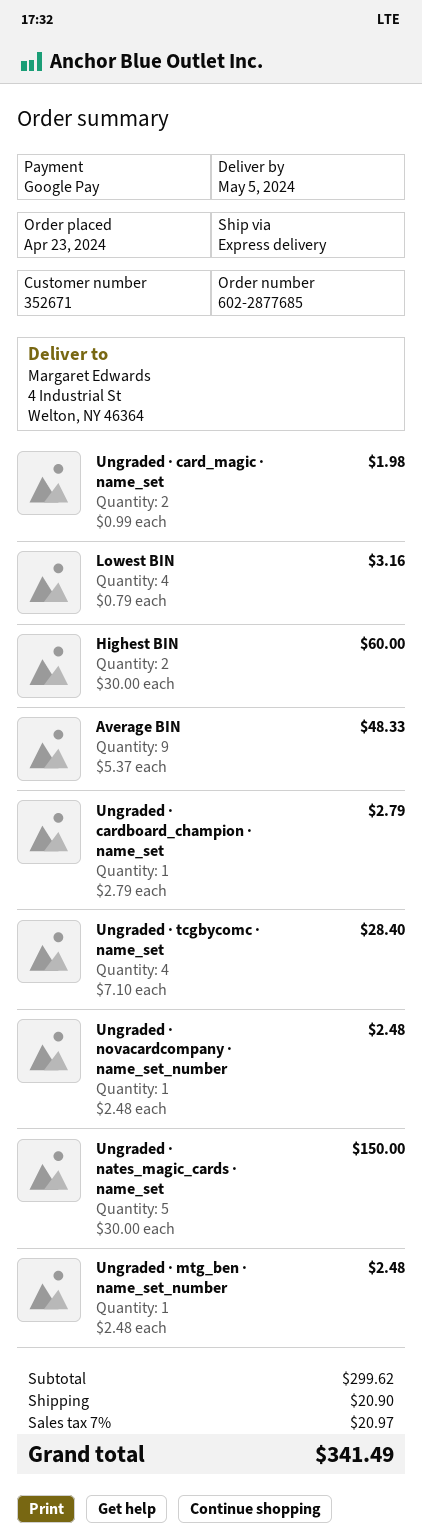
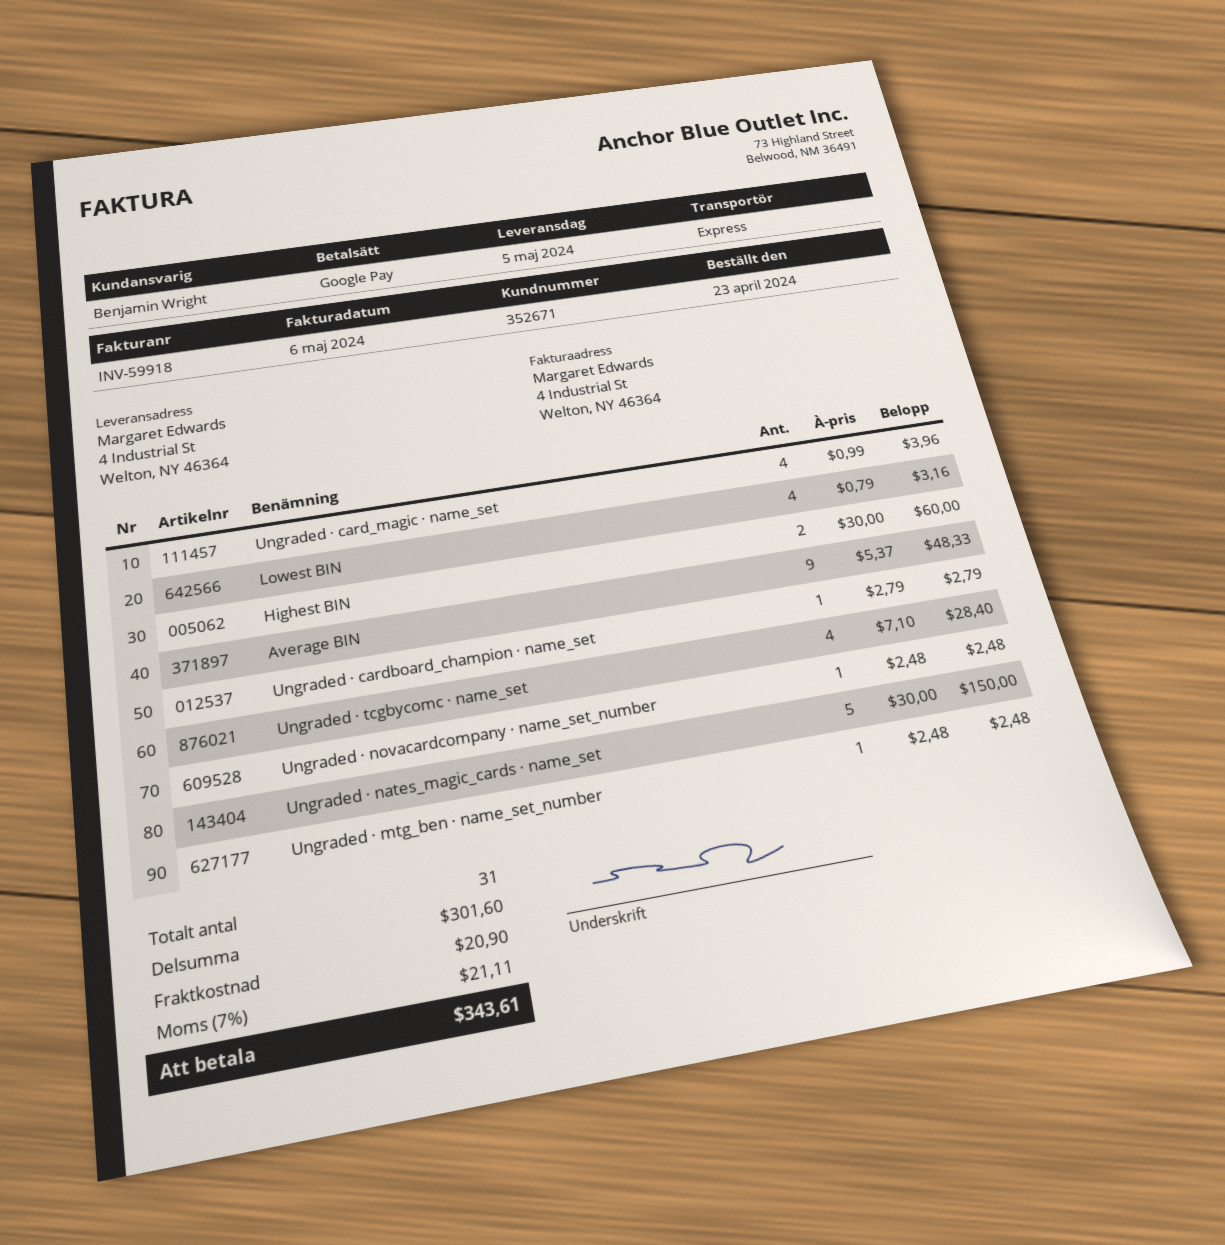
Ungraded · card_magic · name_set: 2 x 0.99 = 1.98 -> 4 x 0.99 = 3.96
subtotal: 299.62 -> 301.60
tax: 7% = 20.97 -> 7% = 21.11
total: 341.49 -> 343.61

